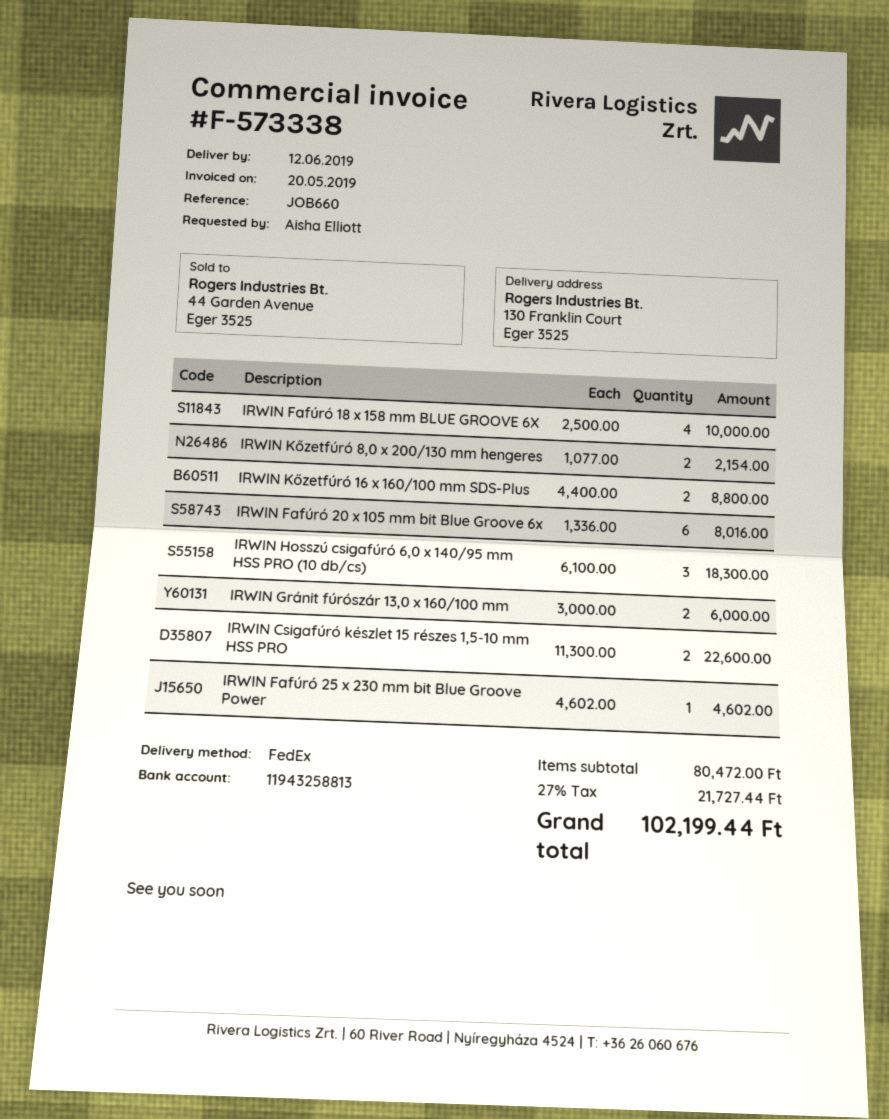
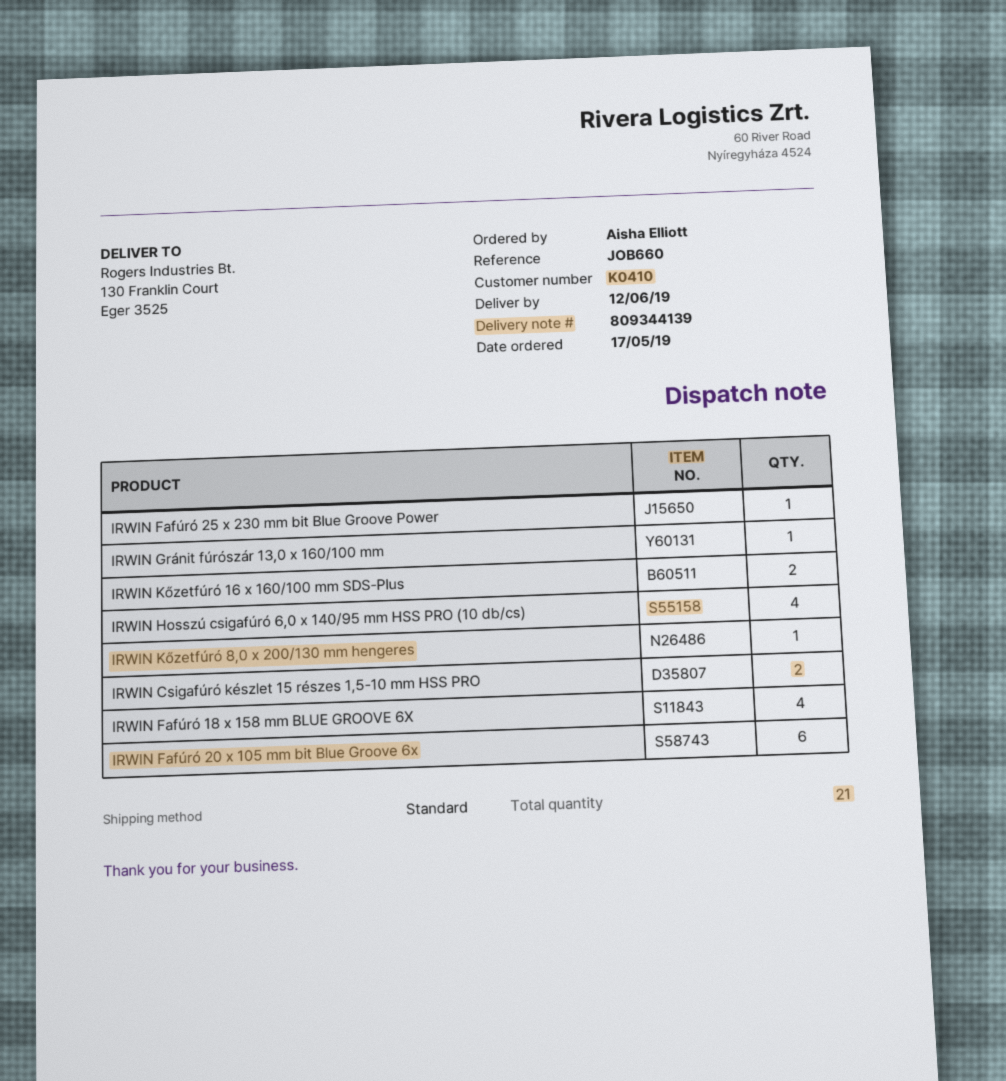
shipping method: FedEx -> standard
IRWIN Kőzetfúró 8,0 x 200/130 mm hengeres: 2 -> 1
IRWIN Hosszú csigafúró 6,0 x 140/95 mm HSS PRO (10 db/cs): 3 -> 4
IRWIN Gránit fúrószár 13,0 x 160/100 mm: 2 -> 1

